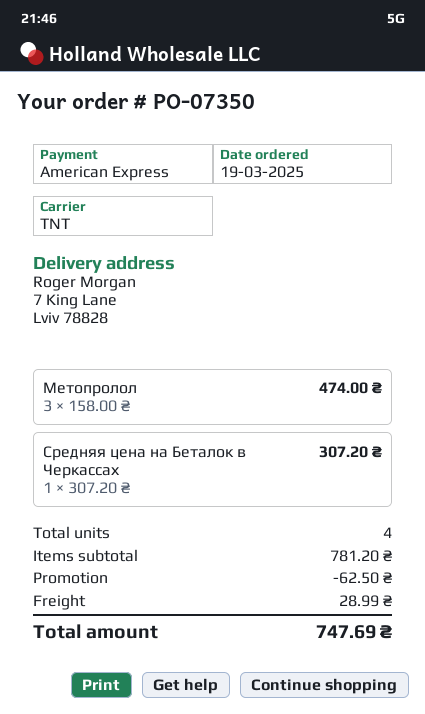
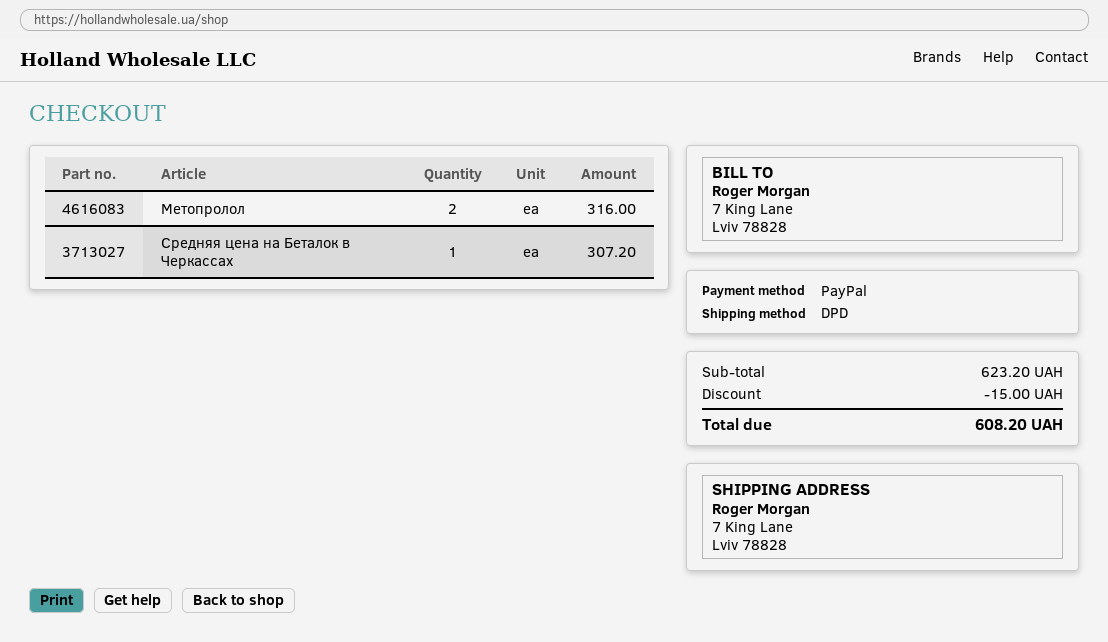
payment method: American Express -> PayPal
shipping method: TNT -> DPD
Метопролол: 3 for 474.00 -> 2 for 316.00
subtotal: 781.20 -> 623.20
discount: 62.50 -> 15.00
shipping: 28.99 -> none
total: 747.69 -> 608.20

